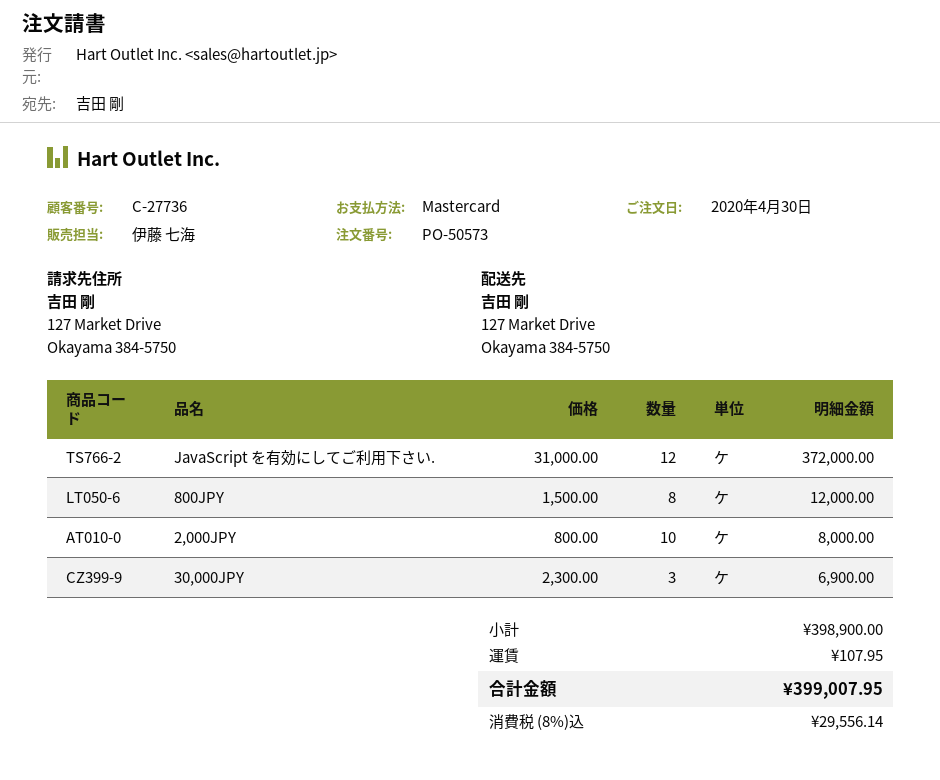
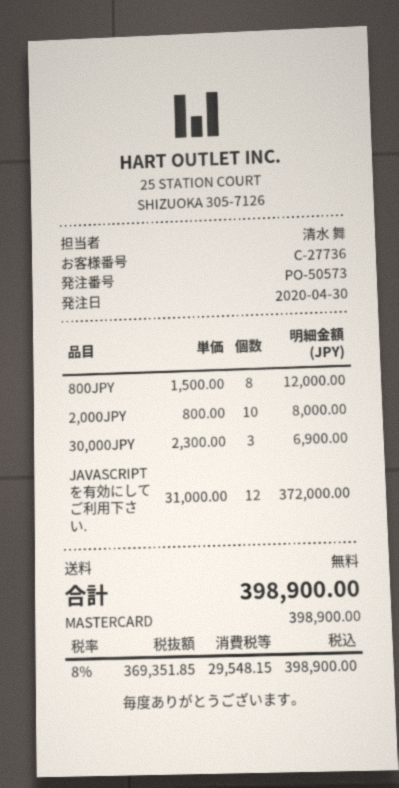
sales rep: 伊藤 七海 -> 清水 舞
shipping: 107.95 -> 0.00
tax: 8% = 29556.14 -> 8% = 29548.15
total: 399007.95 -> 398900.00

